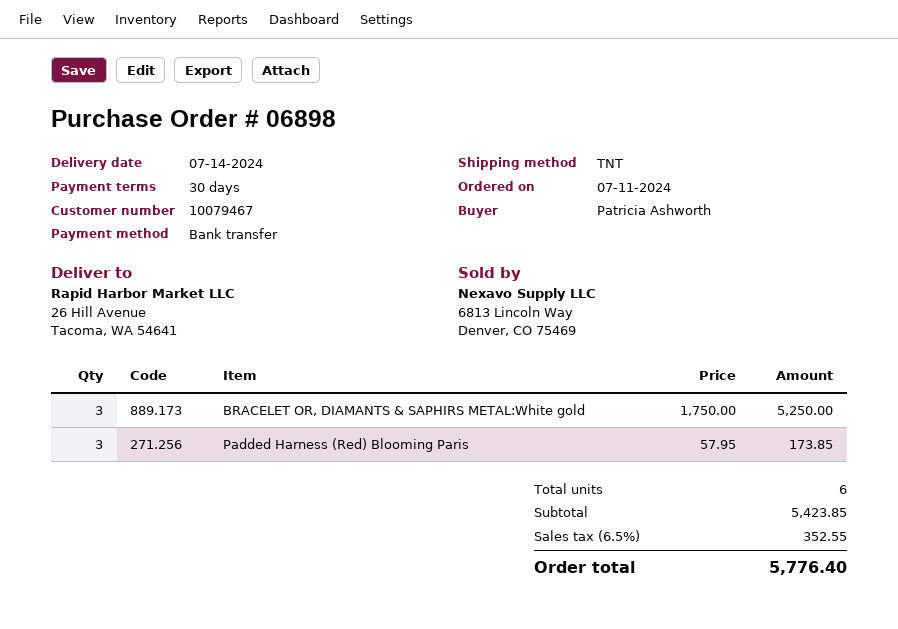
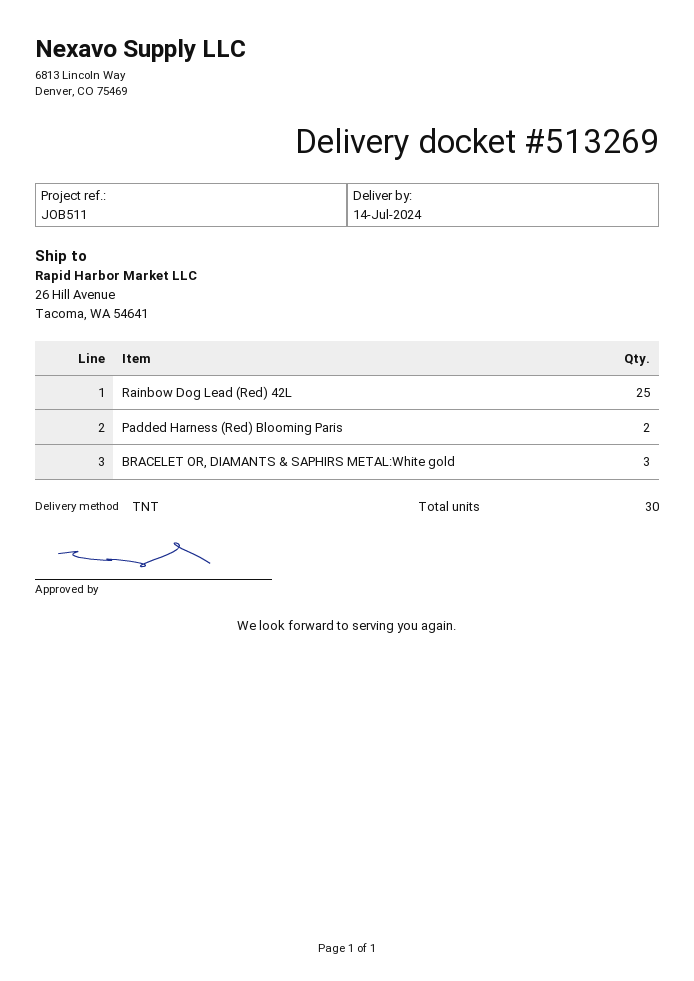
Padded Harness (Red) Blooming Paris: 3 -> 2
Rainbow Dog Lead (Red) 42L: none -> 25
total quantity: 6 -> 30

